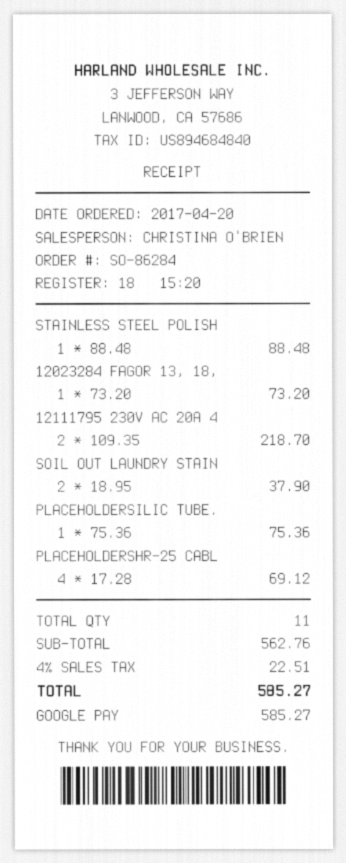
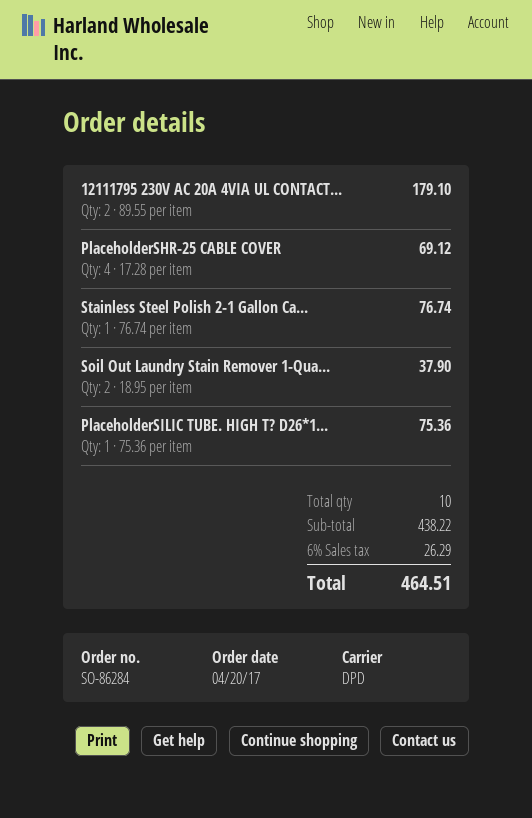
STAINLESS STEEL POLISH: 1 x 88.48 = 88.48 -> 1 x 76.74 = 76.74
12023284 FAGOR 13, 18,: 1 x 73.20 = 73.20 -> none
12111795 230V AC 20A 4: 2 x 109.35 = 218.70 -> 2 x 89.55 = 179.10
total quantity: 11 -> 10
subtotal: 562.76 -> 438.22
tax: 4% = 22.51 -> 6% = 26.29
total: 585.27 -> 464.51

